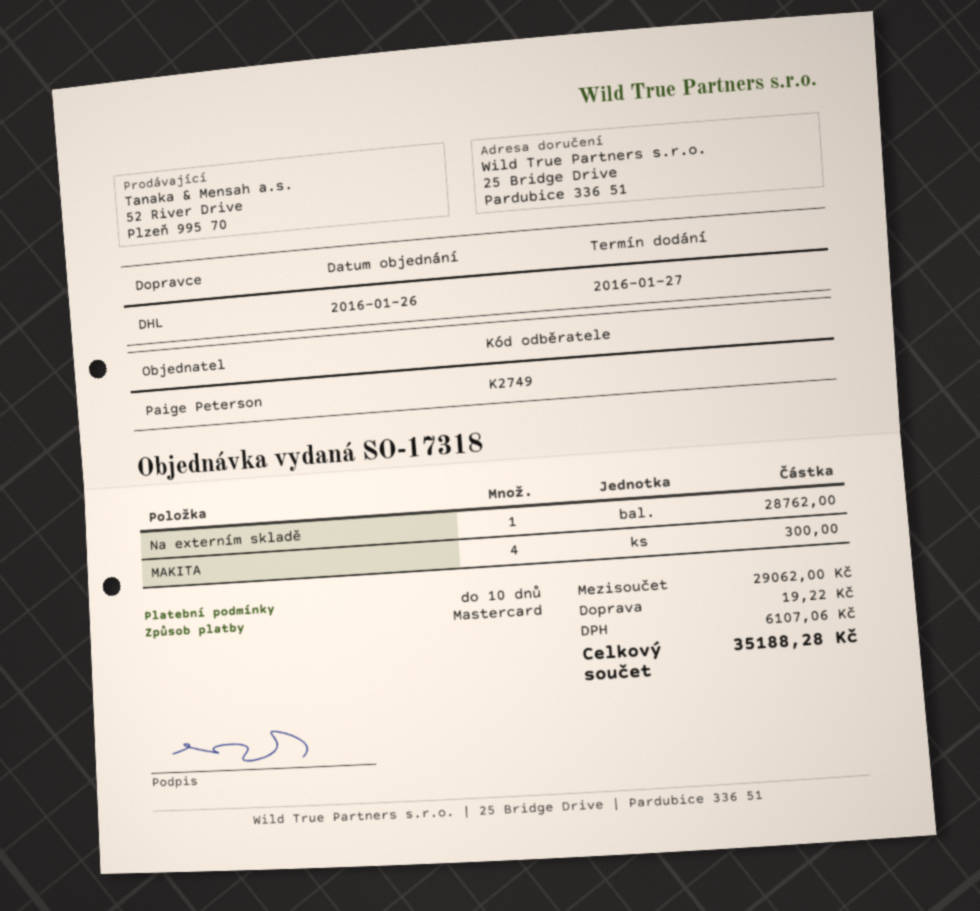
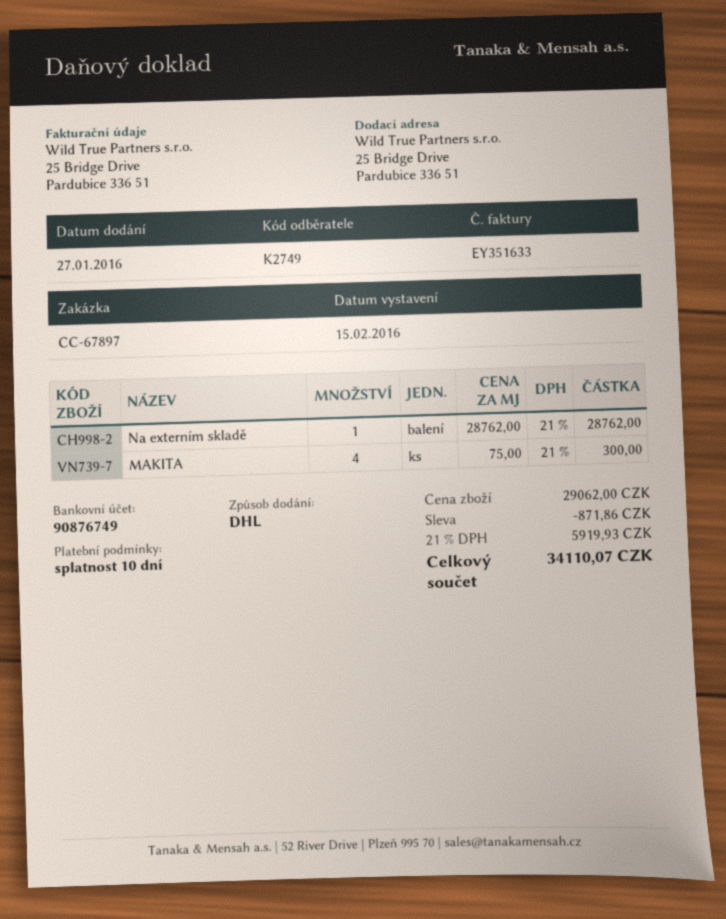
discount: none -> 871.86
shipping: 19.22 -> none
tax: 6107.06 -> 5919.93
total: 35188.28 -> 34110.07

